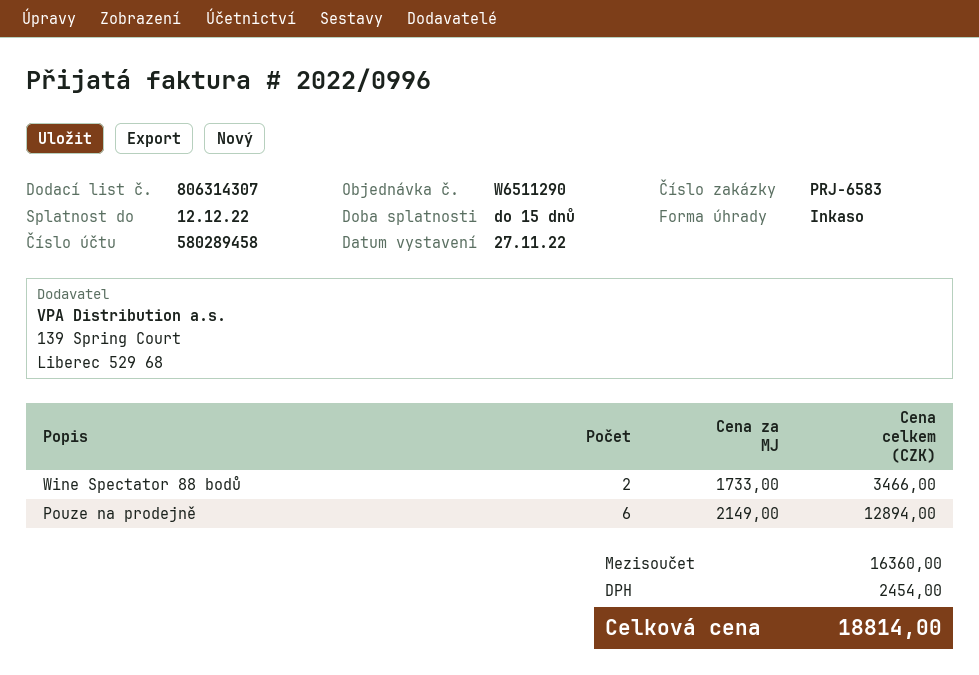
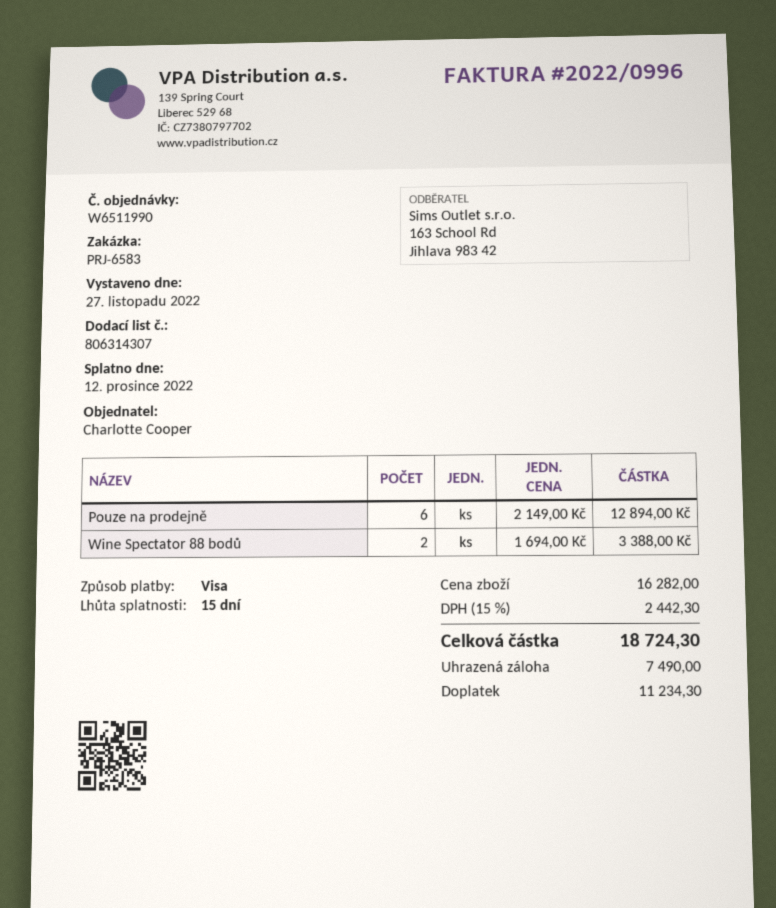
order number: W6511290 -> W6511990
payment method: direct debit -> Visa
Wine Spectator 88 bodů: 2 x 1733.00 = 3466.00 -> 2 x 1694.00 = 3388.00
subtotal: 16360.00 -> 16282.00
tax: 2454.00 -> 2442.30
total: 18814.00 -> 18724.30

